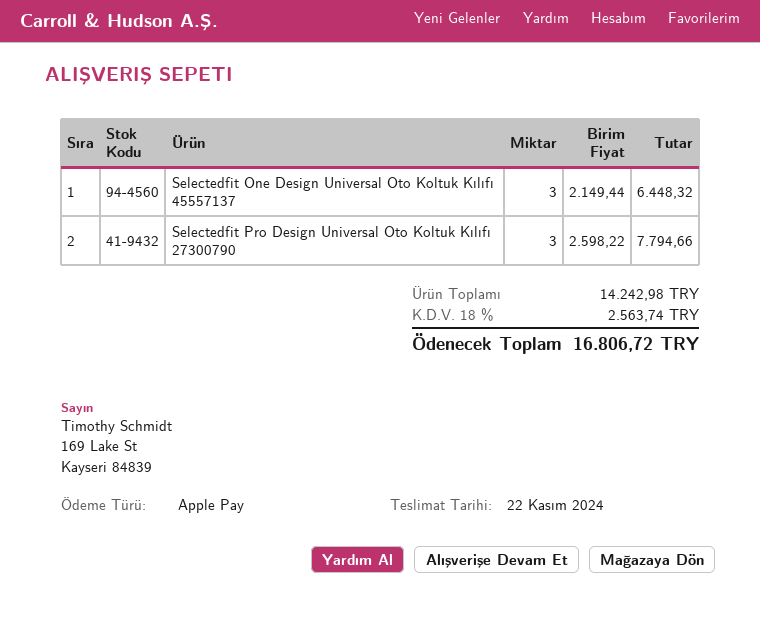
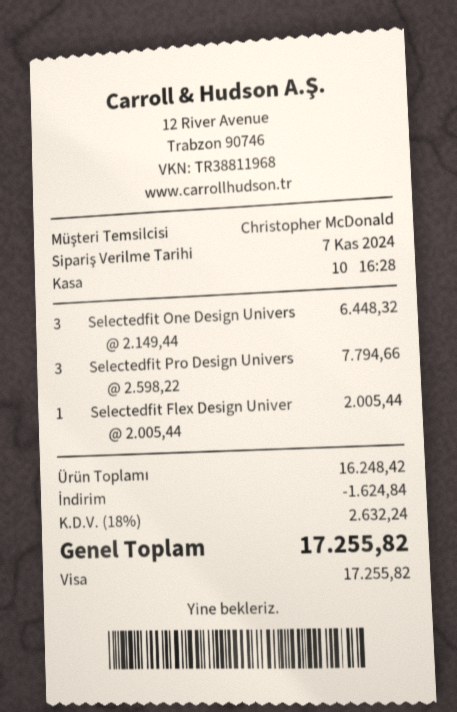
payment method: Apple Pay -> Visa
Selectedfit Flex Design Univer: none -> 1 x 2005.44 = 2005.44
subtotal: 14242.98 -> 16248.42
discount: none -> 1624.84
tax: 18% = 2563.74 -> 18% = 2632.24
total: 16806.72 -> 17255.82

